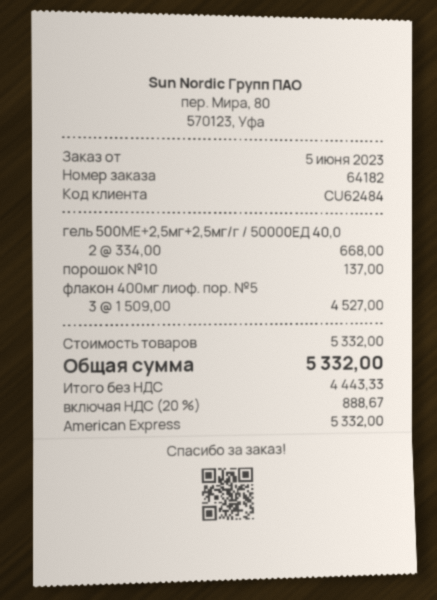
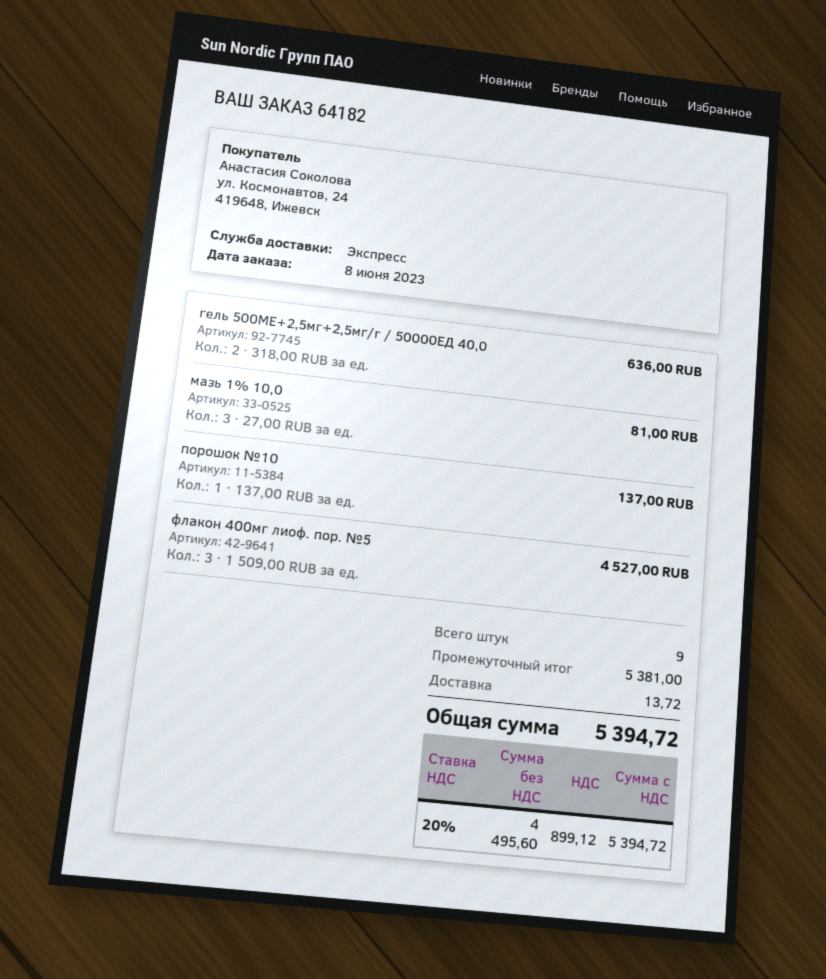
order date: 2023-06-05 -> 2023-06-08
гель 500МЕ+2,5мг+2,5мг/г / 50000ЕД 40,0: 2 x 334.00 = 668.00 -> 2 x 318.00 = 636.00
мазь 1% 10,0: none -> 3 x 27.00 = 81.00
subtotal: 5332.00 -> 5381.00
shipping: none -> 13.72
net: 4443.33 -> 4495.60
tax: 20% = 888.67 -> 20% = 899.12
total: 5332.00 -> 5394.72

